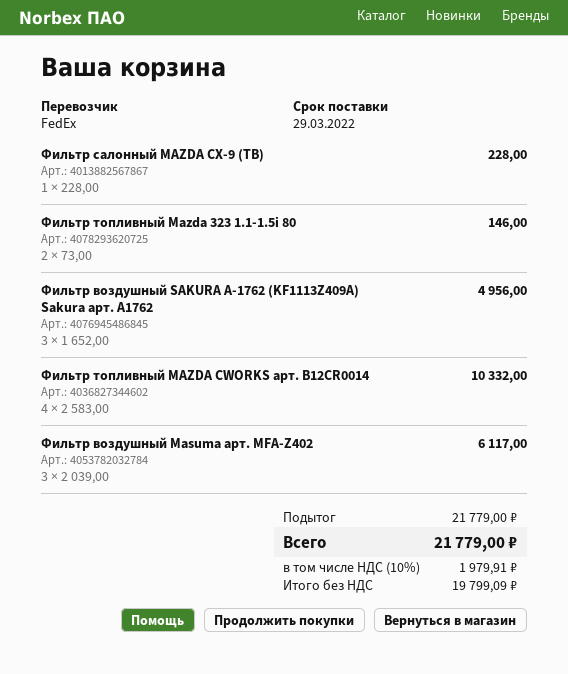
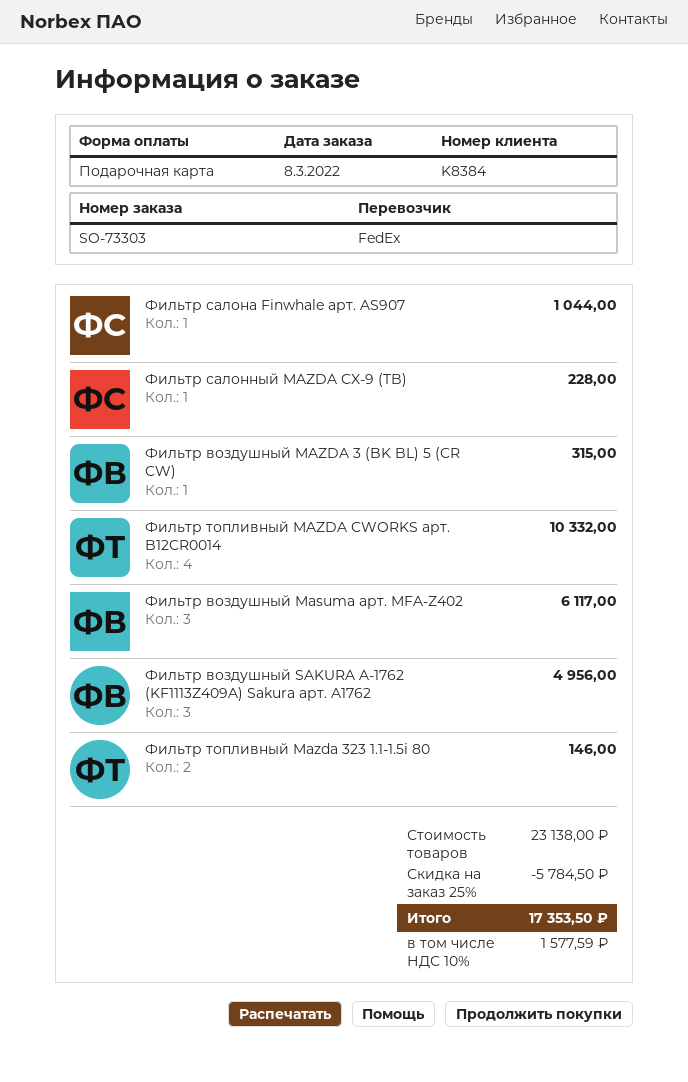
Фильтр салона Finwhale арт. AS907: none -> 1 for 1044.00
Фильтр воздушный MAZDA 3 (BK BL) 5 (CR CW): none -> 1 for 315.00
subtotal: 21779.00 -> 23138.00
discount: none -> 25% = 5784.50
tax: 10% = 1979.91 -> 10% = 1577.59
total: 21779.00 -> 17353.50

